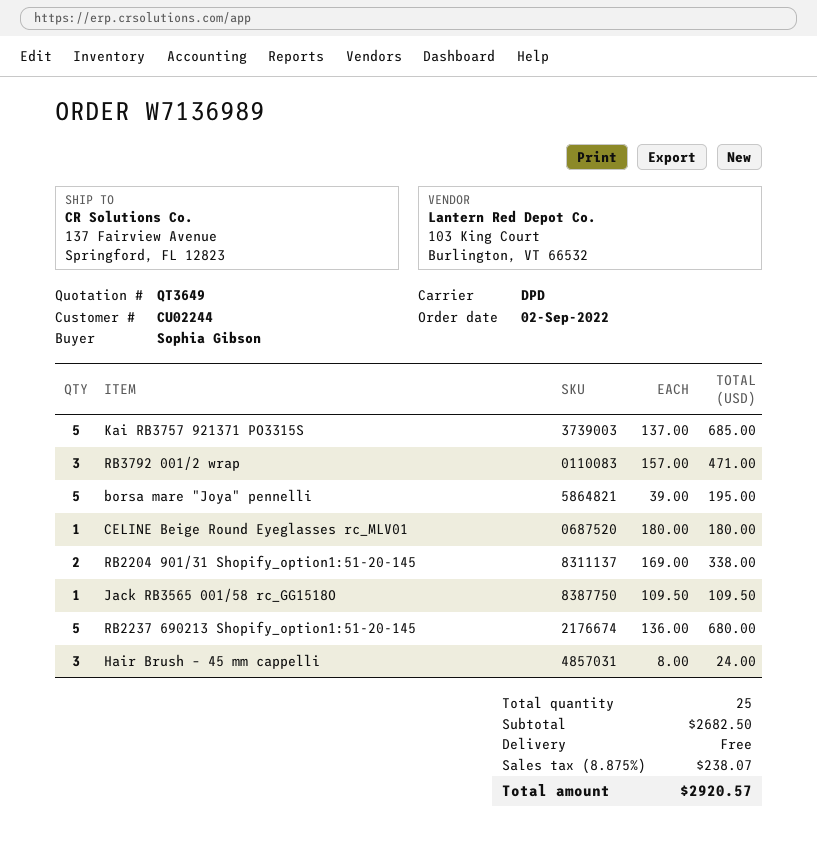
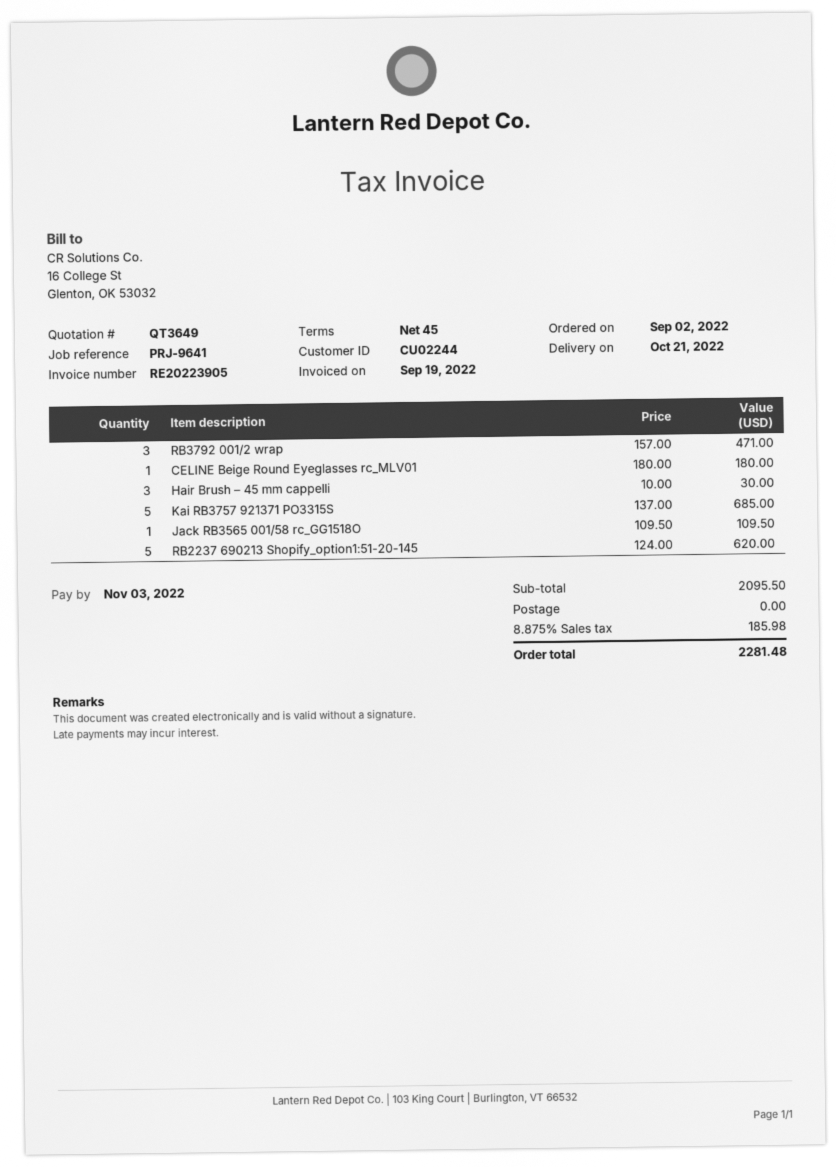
borsa mare "Joya" pennelli: 5 x 39.00 = 195.00 -> none
RB2204 901/31 Shopify_option1:51-20-145: 2 x 169.00 = 338.00 -> none
RB2237 690213 Shopify_option1:51-20-145: 5 x 136.00 = 680.00 -> 5 x 124.00 = 620.00
Hair Brush – 45 mm cappelli: 3 x 8.00 = 24.00 -> 3 x 10.00 = 30.00
subtotal: 2682.50 -> 2095.50
tax: 8.875% = 238.07 -> 8.875% = 185.98
total: 2920.57 -> 2281.48

